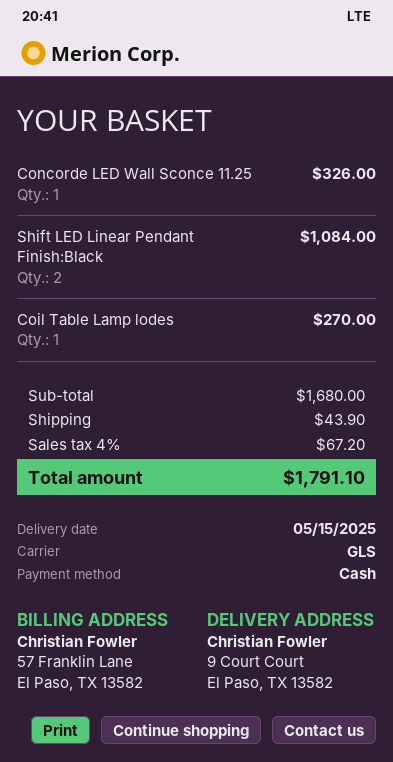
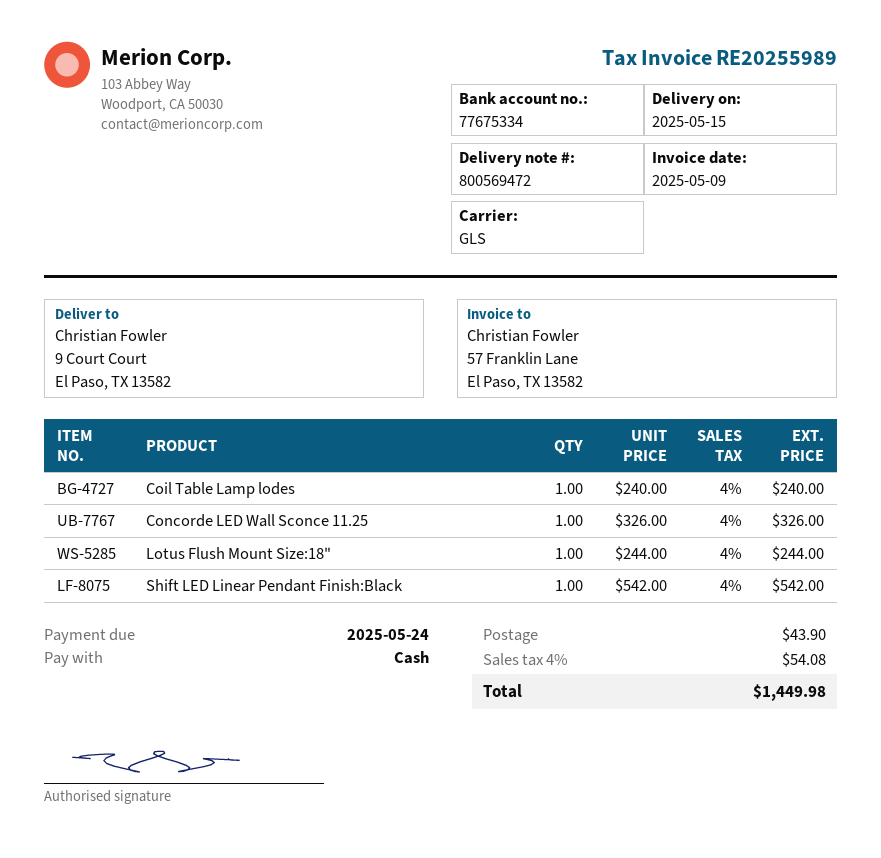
Shift LED Linear Pendant Finish:Black: 2 for 1084.00 -> 1 for 542.00
Coil Table Lamp lodes: 1 for 270.00 -> 1 for 240.00
Lotus Flush Mount Size:18": none -> 1 for 244.00
tax: 4% = 67.20 -> 4% = 54.08
total: 1791.10 -> 1449.98

